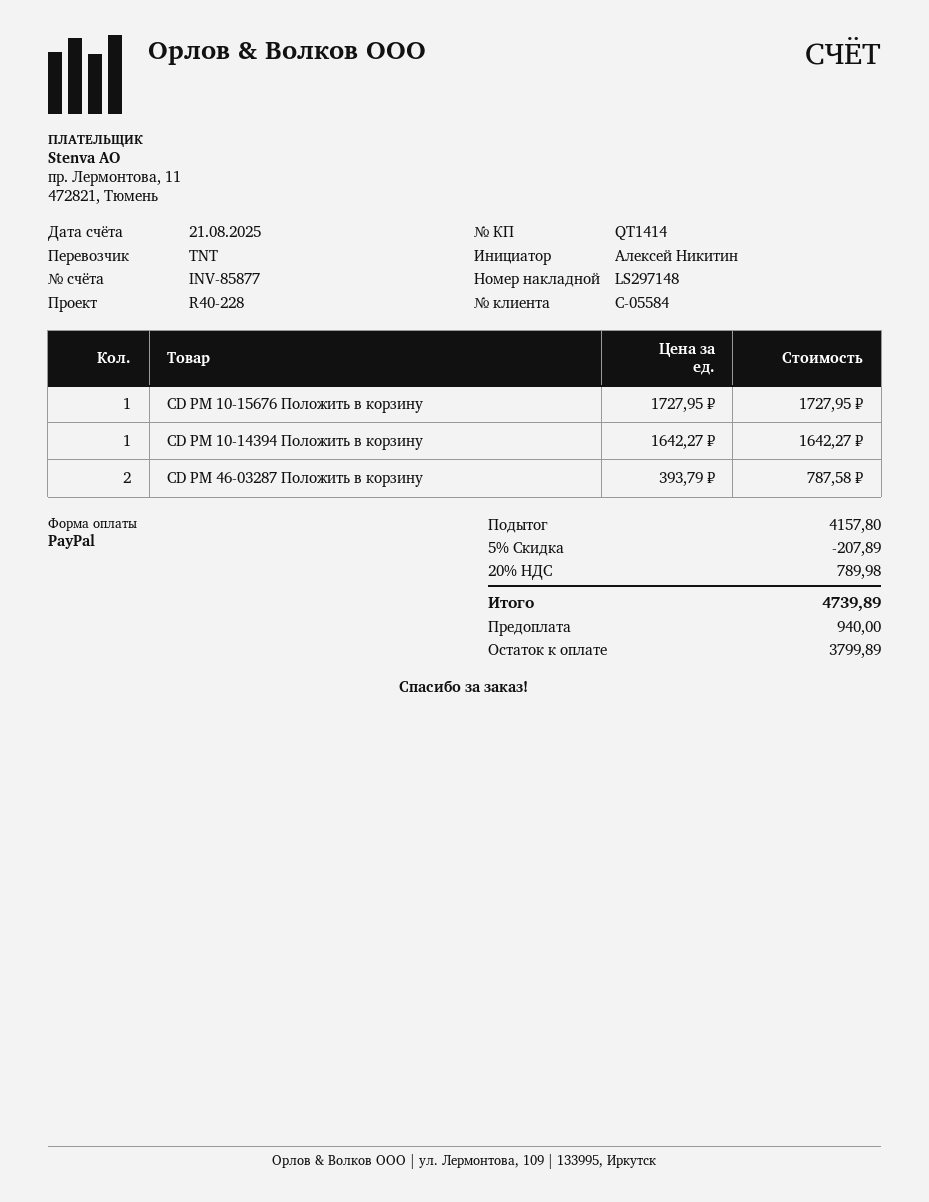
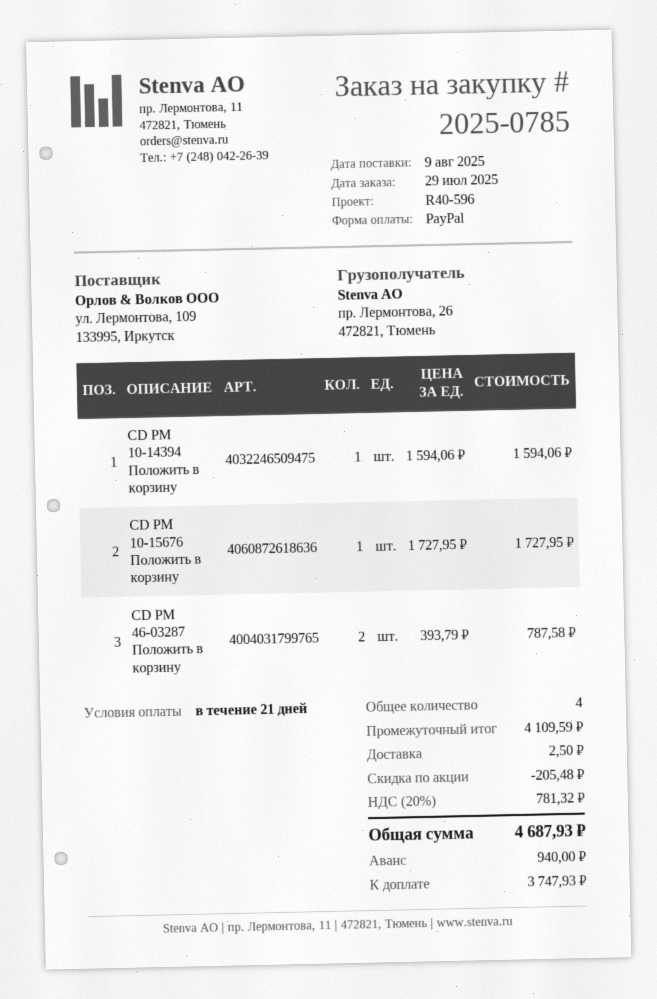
reference: R40-228 -> R40-596
CD PM 10-14394 Положить в корзину: 1 x 1642.27 = 1642.27 -> 1 x 1594.06 = 1594.06
subtotal: 4157.80 -> 4109.59
discount: 207.89 -> 205.48
shipping: none -> 2.50
tax: 20% = 789.98 -> 20% = 781.32
total: 4739.89 -> 4687.93
balance: 3799.89 -> 3747.93

